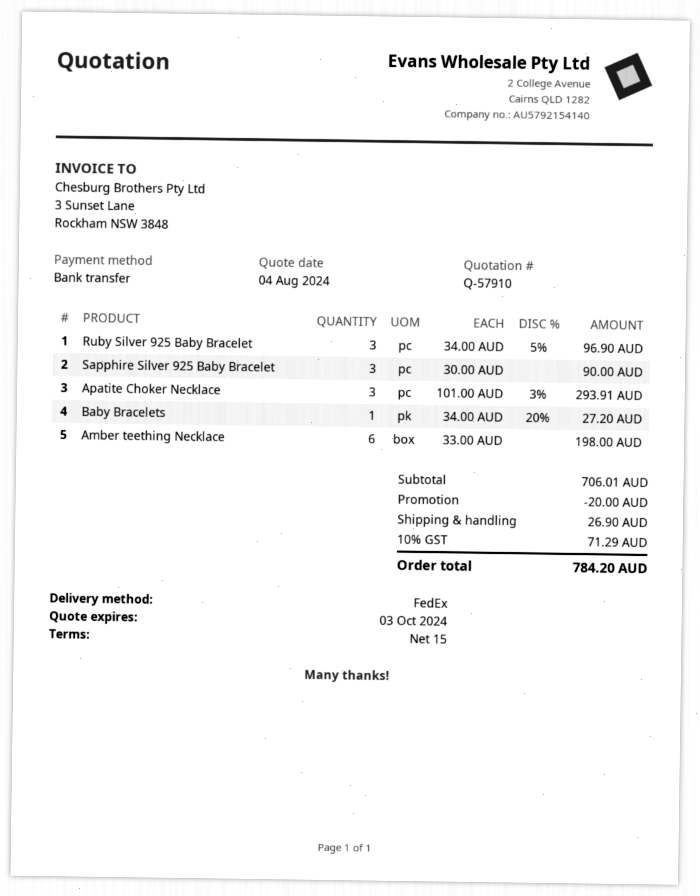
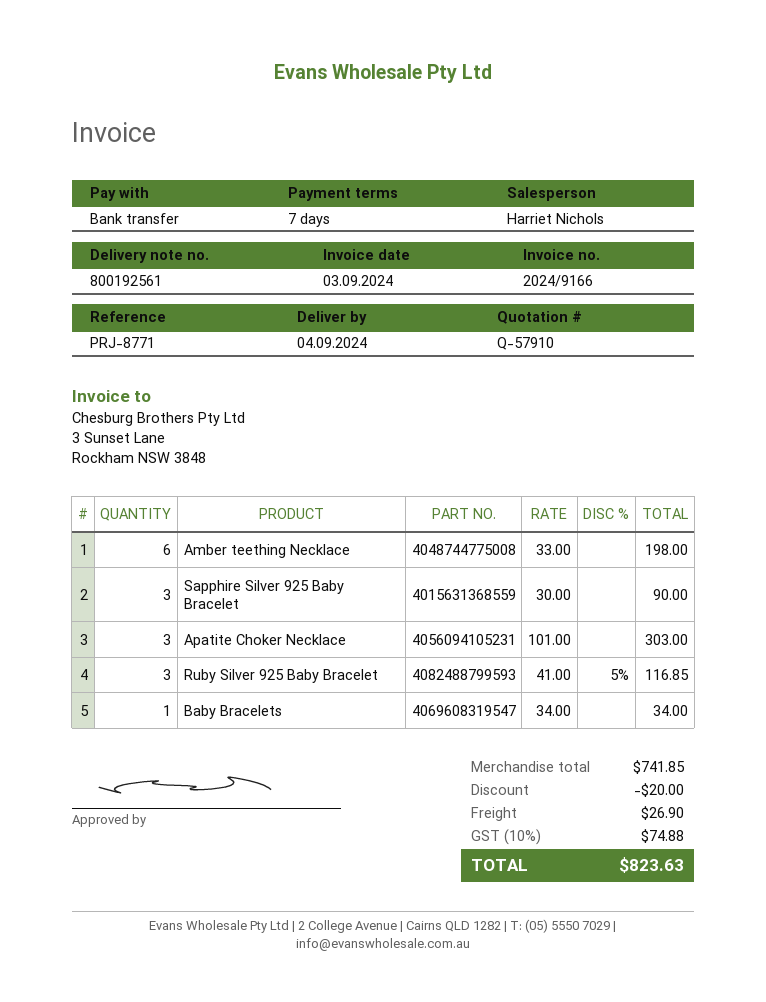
payment terms: 15 days -> 7 days
Ruby Silver 925 Baby Bracelet: 3 x 34.00 - 5% = 96.90 -> 3 x 41.00 - 5% = 116.85
Apatite Choker Necklace: 3 x 101.00 - 3% = 293.91 -> 3 x 101.00 = 303.00
Baby Bracelets: 1 x 34.00 - 20% = 27.20 -> 1 x 34.00 = 34.00
subtotal: 706.01 -> 741.85
tax: 10% = 71.29 -> 10% = 74.88
total: 784.20 -> 823.63

